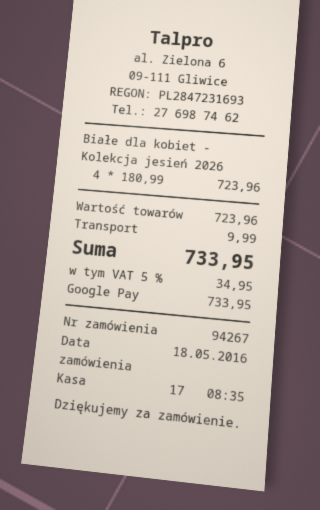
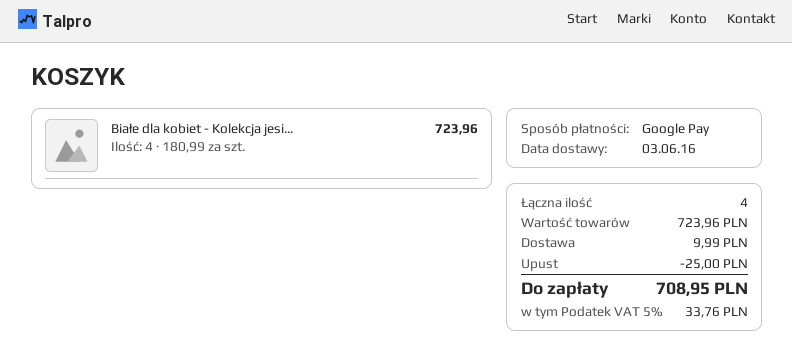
discount: none -> 25.00
tax: 5% = 34.95 -> 5% = 33.76
total: 733.95 -> 708.95

